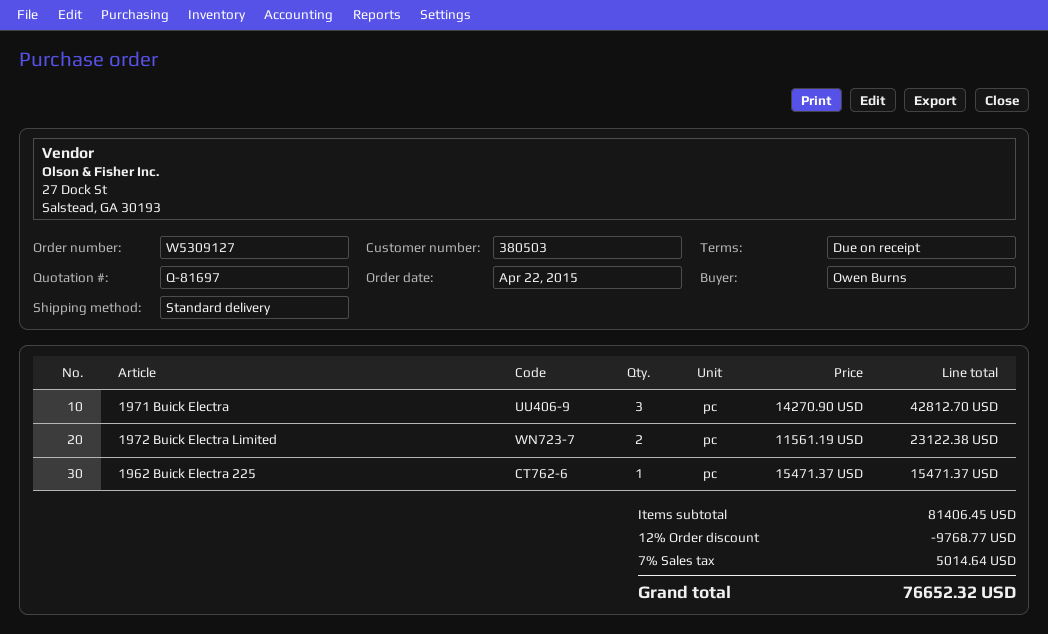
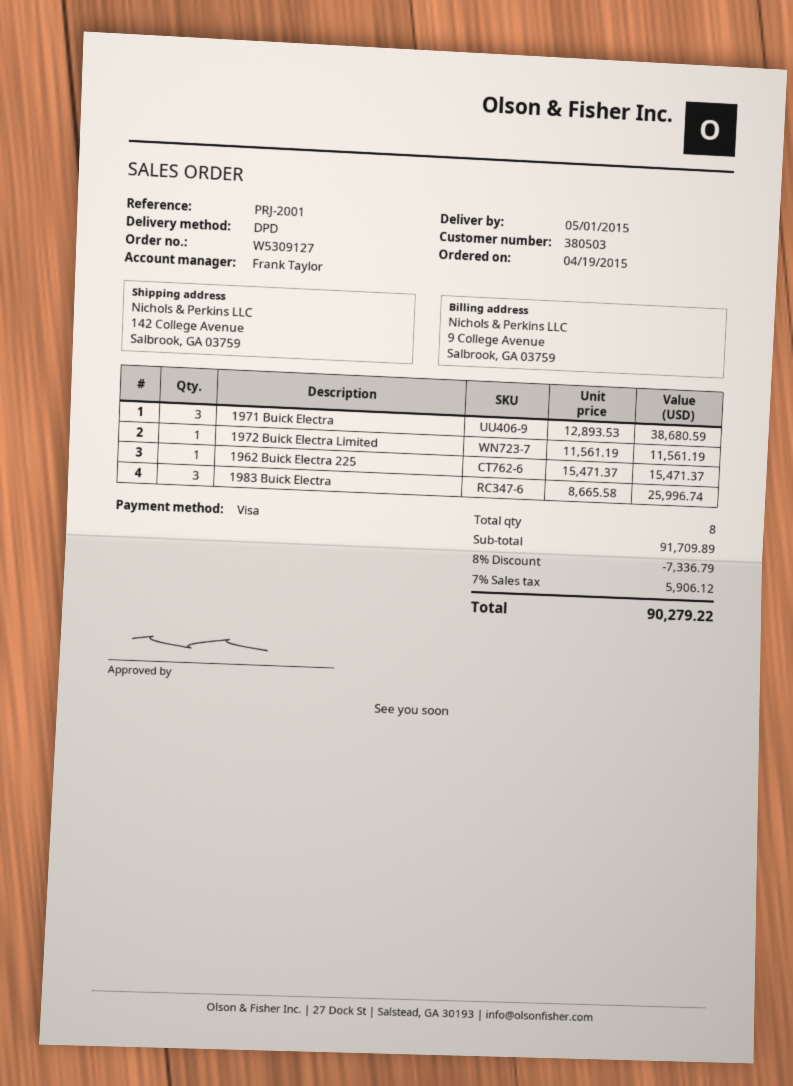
order date: 2015-04-22 -> 2015-04-19
shipping method: standard -> DPD
1971 Buick Electra: 3 x 14270.90 = 42812.70 -> 3 x 12893.53 = 38680.59
1972 Buick Electra Limited: 2 x 11561.19 = 23122.38 -> 1 x 11561.19 = 11561.19
1983 Buick Electra: none -> 3 x 8665.58 = 25996.74
subtotal: 81406.45 -> 91709.89
discount: 12% = 9768.77 -> 8% = 7336.79
tax: 7% = 5014.64 -> 7% = 5906.12
total: 76652.32 -> 90279.22

